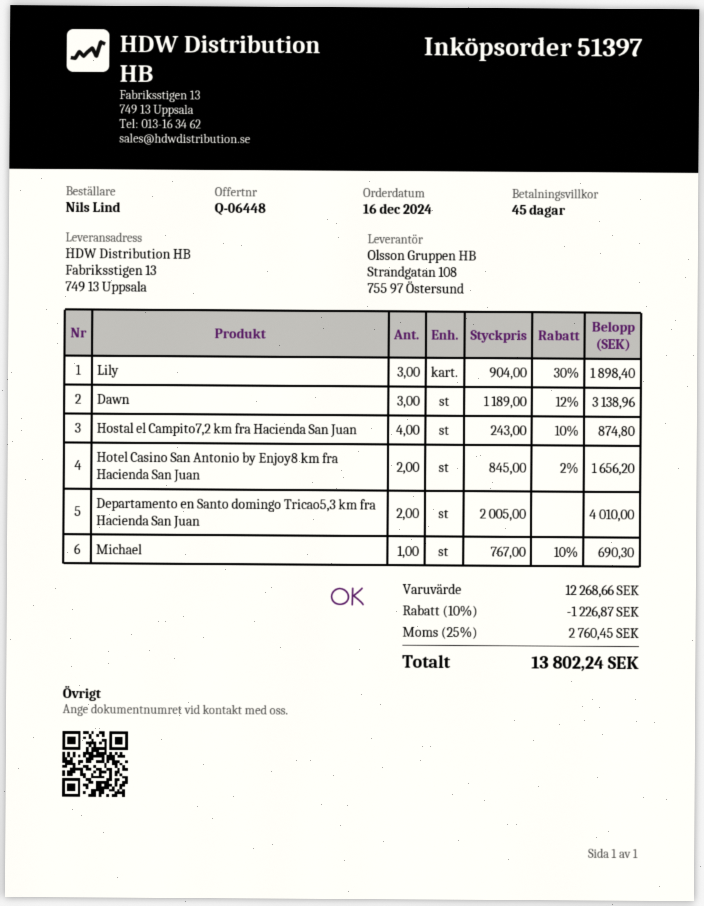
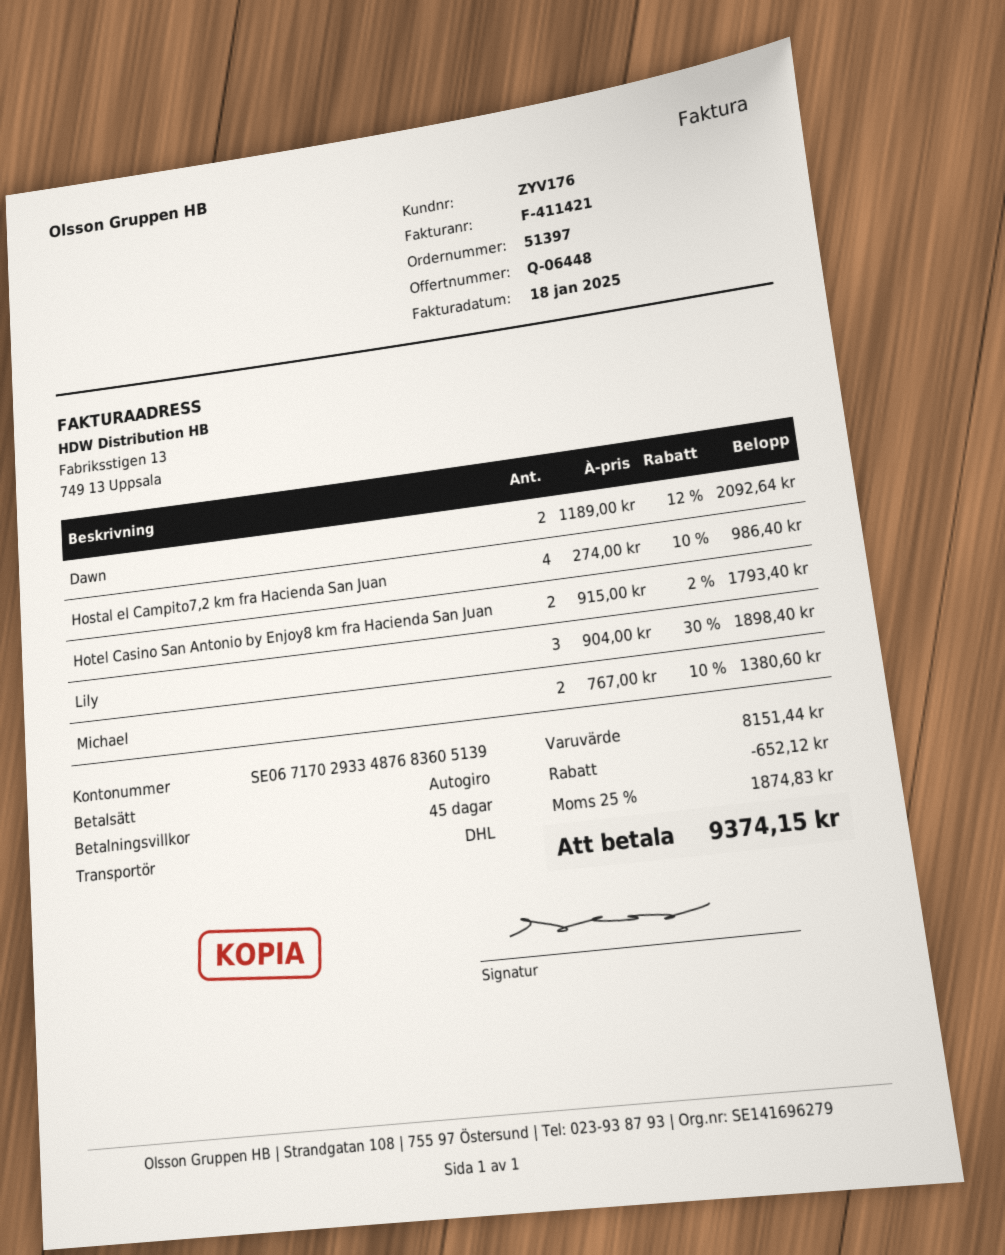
Dawn: 3 x 1189.00 - 12% = 3138.96 -> 2 x 1189.00 - 12% = 2092.64
Hostal el Campito7,2 km fra Hacienda San Juan: 4 x 243.00 - 10% = 874.80 -> 4 x 274.00 - 10% = 986.40
Hotel Casino San Antonio by Enjoy8 km fra Hacienda San Juan: 2 x 845.00 - 2% = 1656.20 -> 2 x 915.00 - 2% = 1793.40
Departamento en Santo domingo Tricao5,3 km fra Hacienda San Juan: 2 x 2005.00 = 4010.00 -> none
Michael: 1 x 767.00 - 10% = 690.30 -> 2 x 767.00 - 10% = 1380.60
subtotal: 12268.66 -> 8151.44
discount: 1226.87 -> 652.12
tax: 25% = 2760.45 -> 25% = 1874.83
total: 13802.24 -> 9374.15

